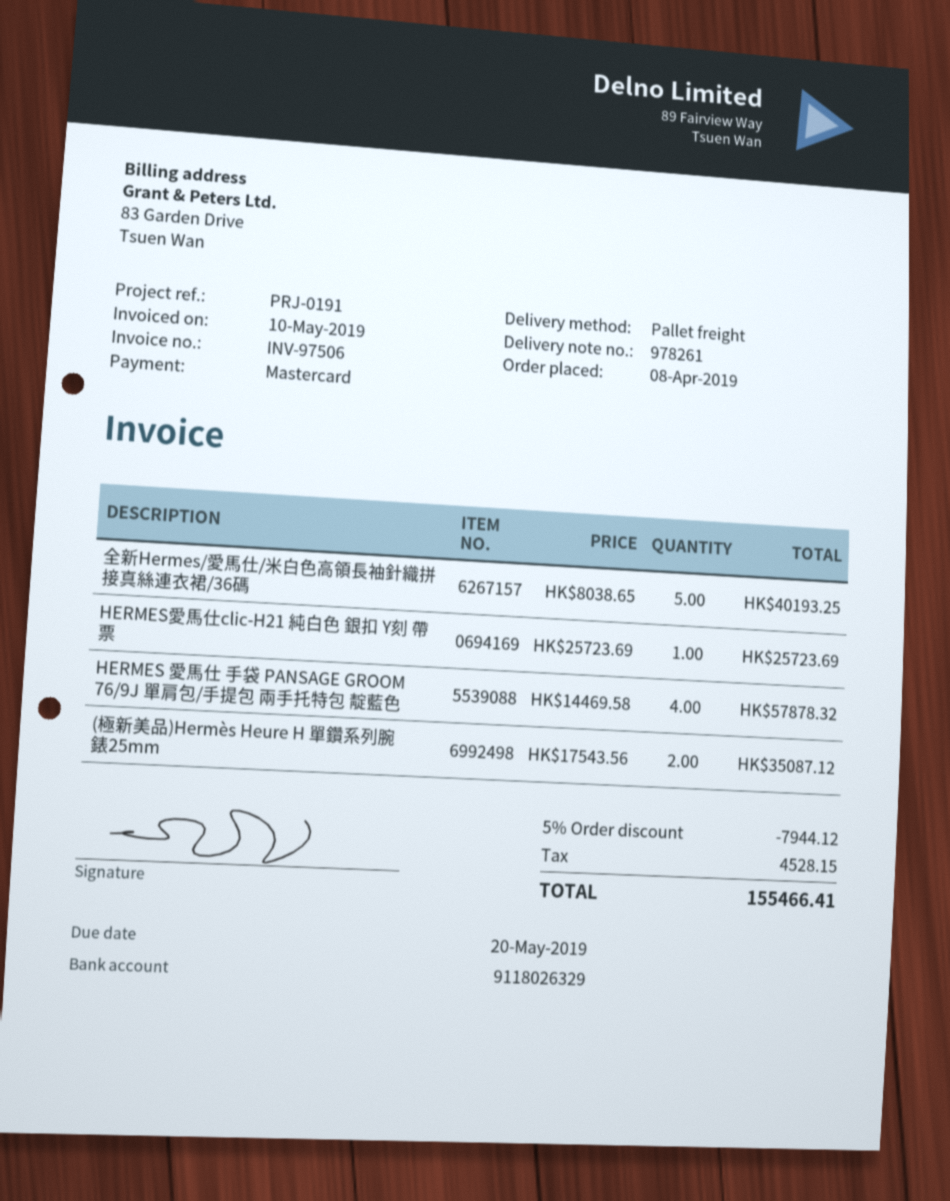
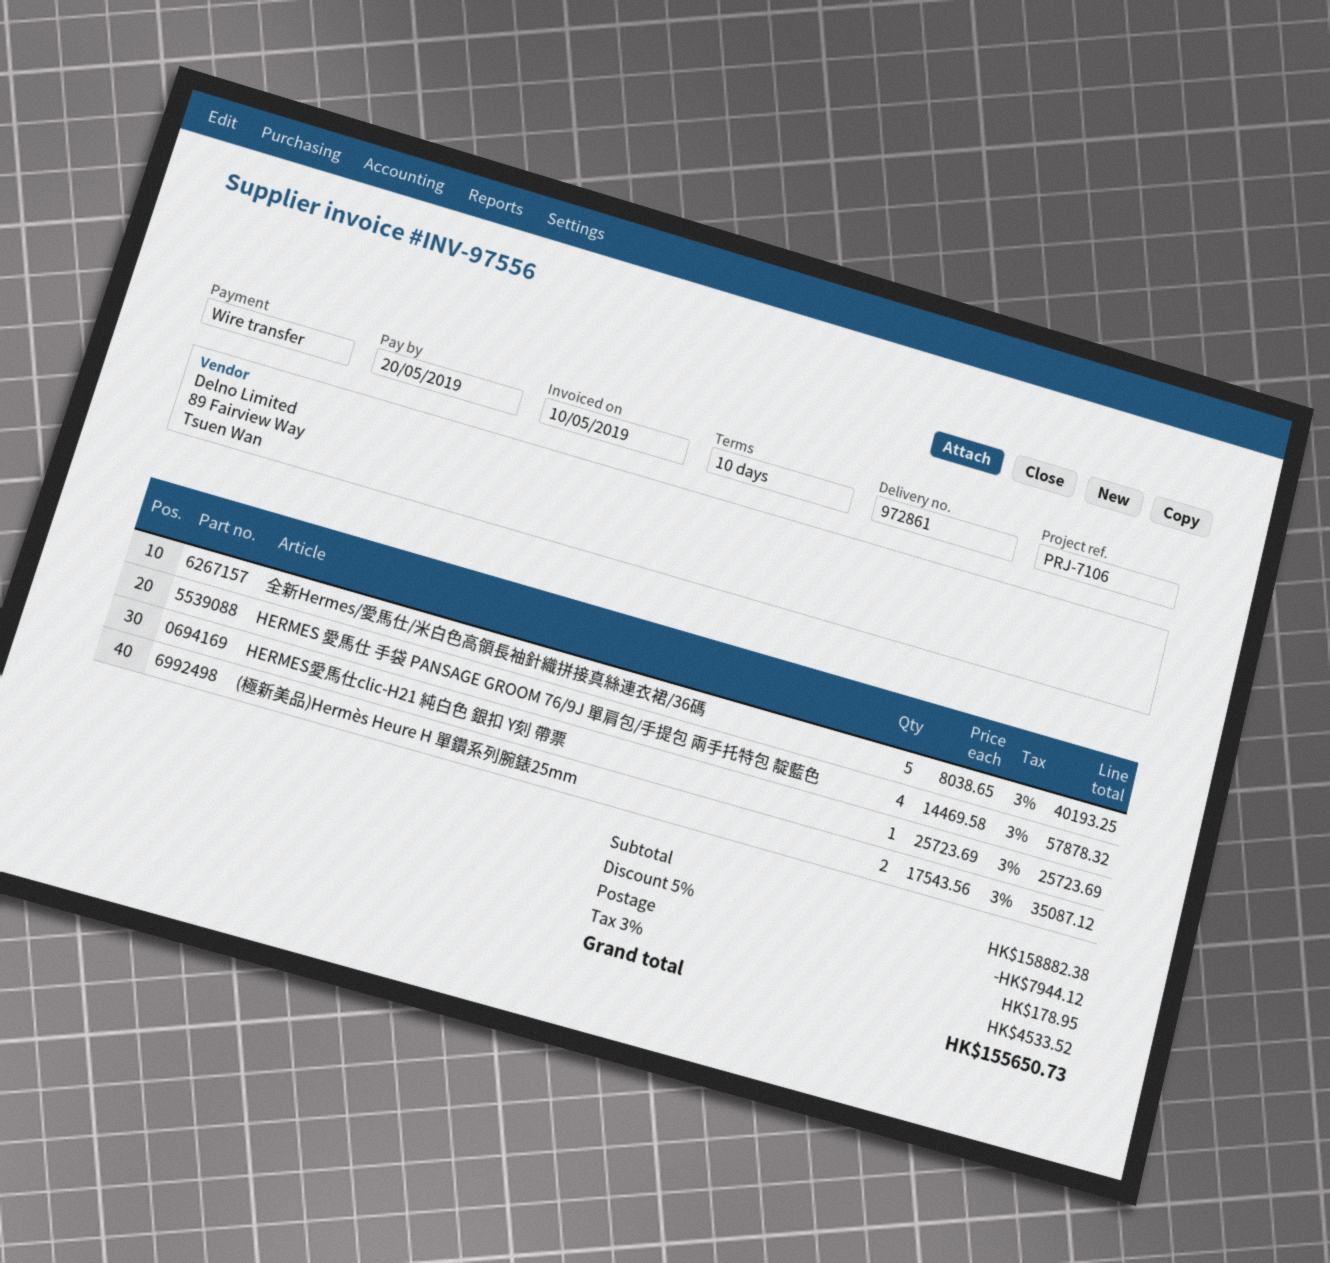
delivery note number: 978261 -> 972861
invoice number: INV-97506 -> INV-97556
reference: PRJ-0191 -> PRJ-7106
payment method: Mastercard -> bank transfer
shipping: none -> 178.95
tax: 4528.15 -> 4533.52
total: 155466.41 -> 155650.73

